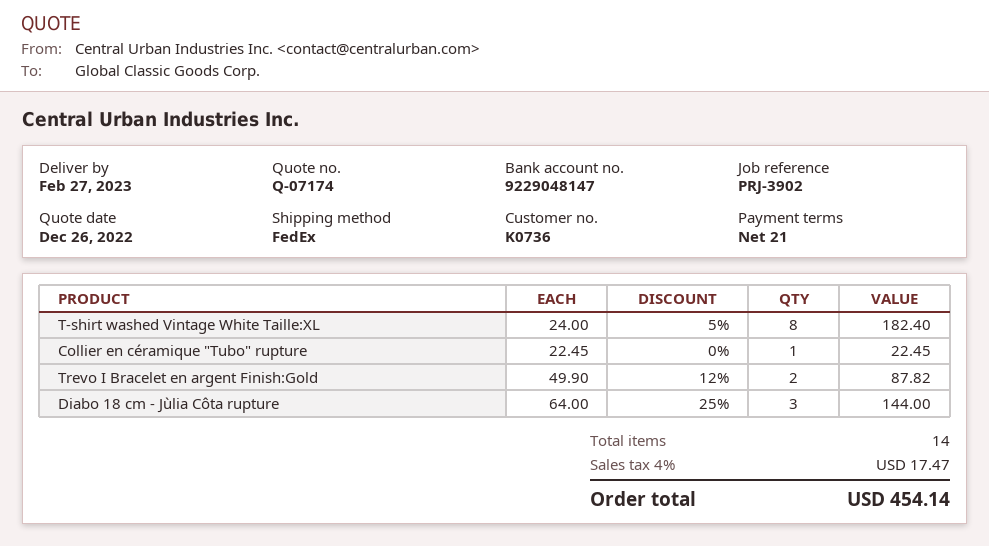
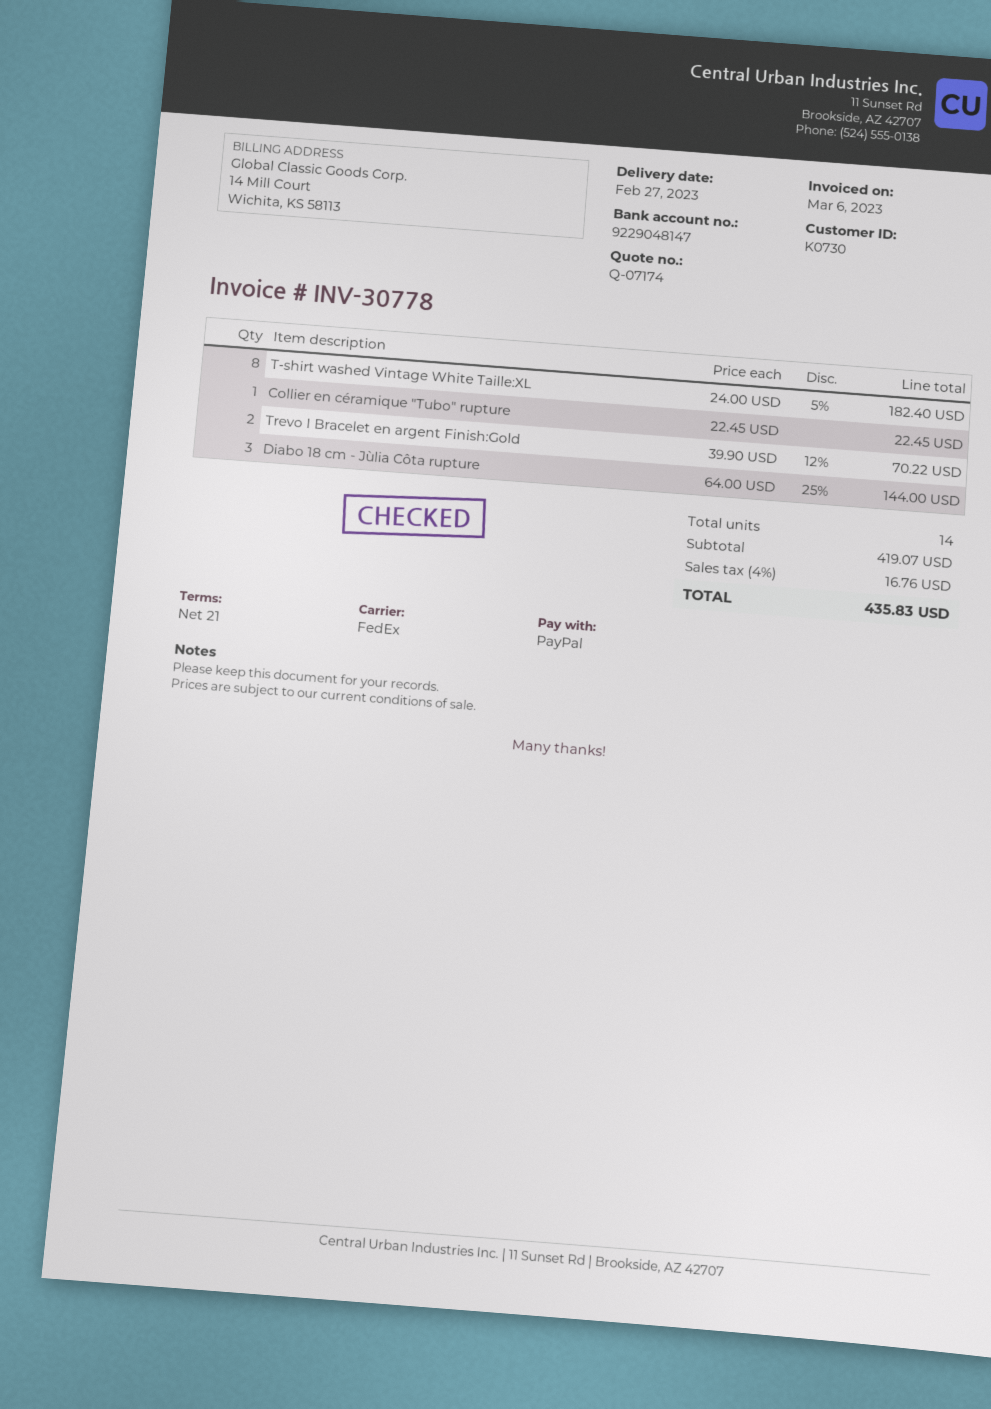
customer number: K0736 -> K0730
Trevo I Bracelet en argent Finish:Gold: 2 x 49.90 - 12% = 87.82 -> 2 x 39.90 - 12% = 70.22
tax: 4% = 17.47 -> 4% = 16.76
total: 454.14 -> 435.83

